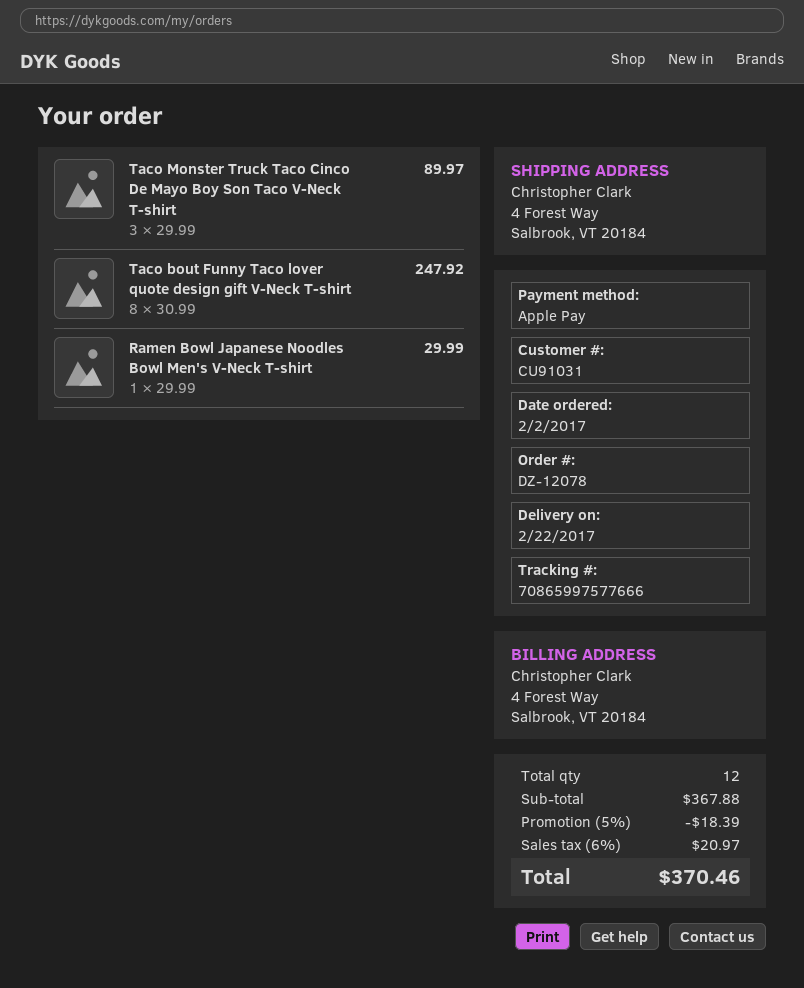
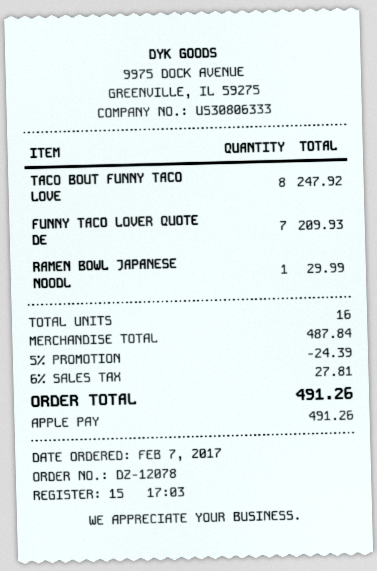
order date: 2017-02-02 -> 2017-02-07
Taco Monster Truck Taco Cinco De Mayo Boy Son Taco V-Neck T-shirt: 3 for 89.97 -> none
FUNNY TACO LOVER QUOTE DE: none -> 7 for 209.93
total quantity: 12 -> 16
subtotal: 367.88 -> 487.84
discount: 5% = 18.39 -> 5% = 24.39
tax: 6% = 20.97 -> 6% = 27.81
total: 370.46 -> 491.26

